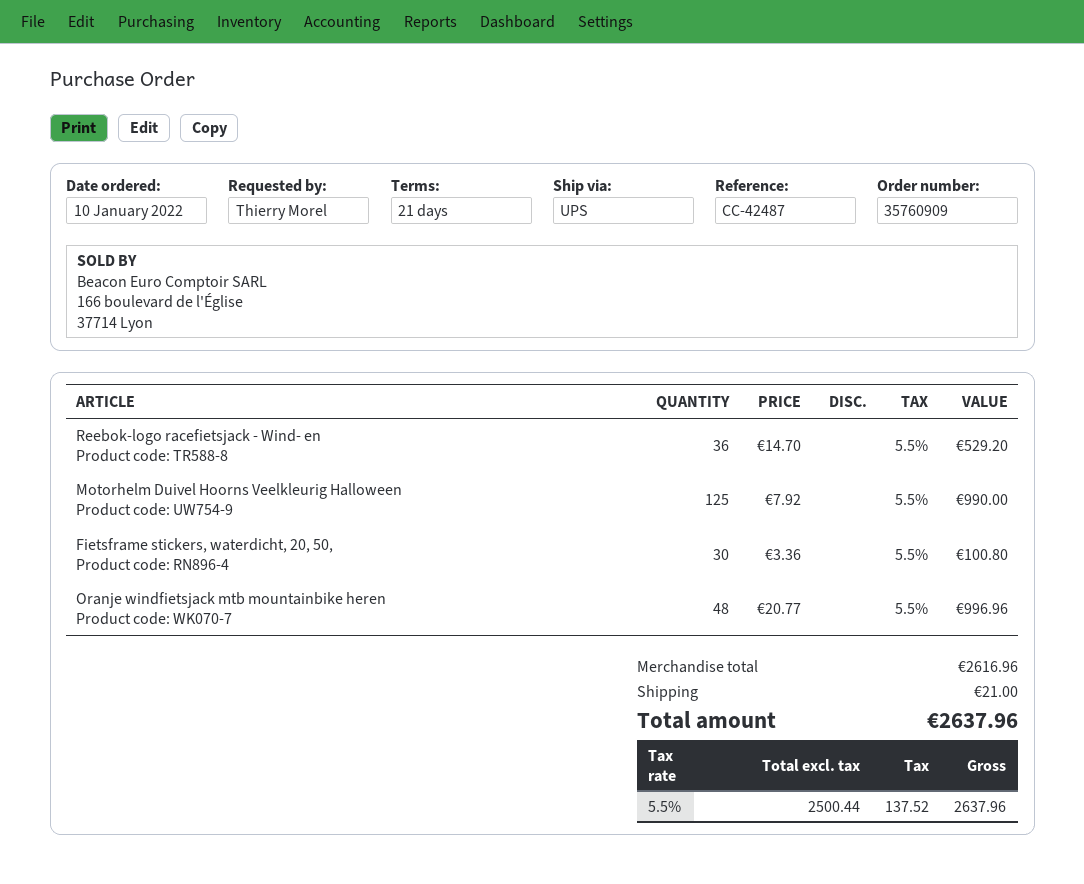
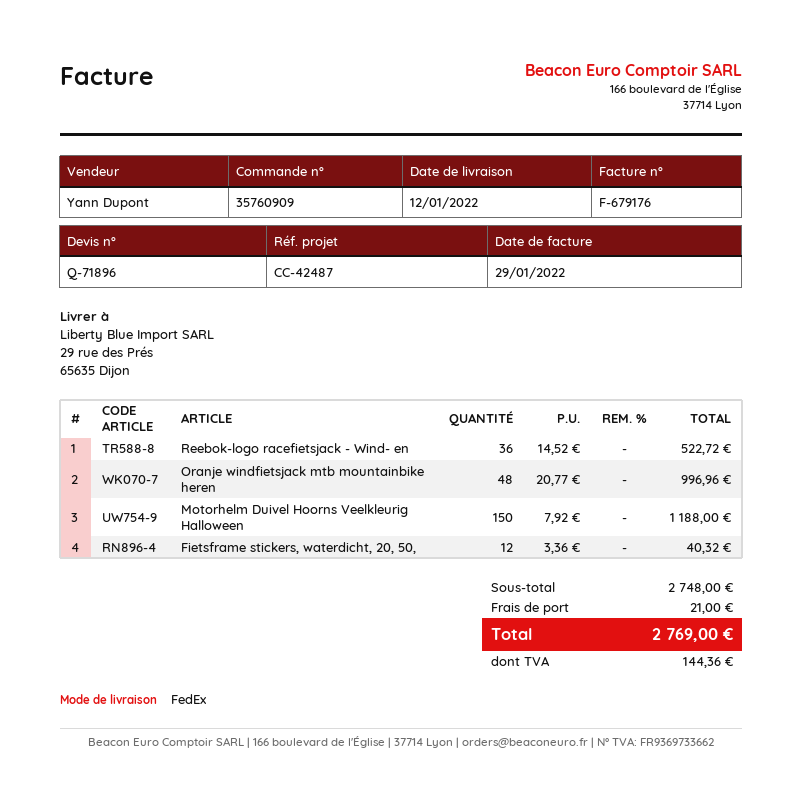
shipping method: UPS -> FedEx
Reebok-logo racefietsjack - Wind- en: 36 x 14.70 = 529.20 -> 36 x 14.52 = 522.72
Motorhelm Duivel Hoorns Veelkleurig Halloween: 125 x 7.92 = 990.00 -> 150 x 7.92 = 1188.00
Fietsframe stickers, waterdicht, 20, 50,: 30 x 3.36 = 100.80 -> 12 x 3.36 = 40.32
subtotal: 2616.96 -> 2748.00
tax: 137.52 -> 144.36
total: 2637.96 -> 2769.00

